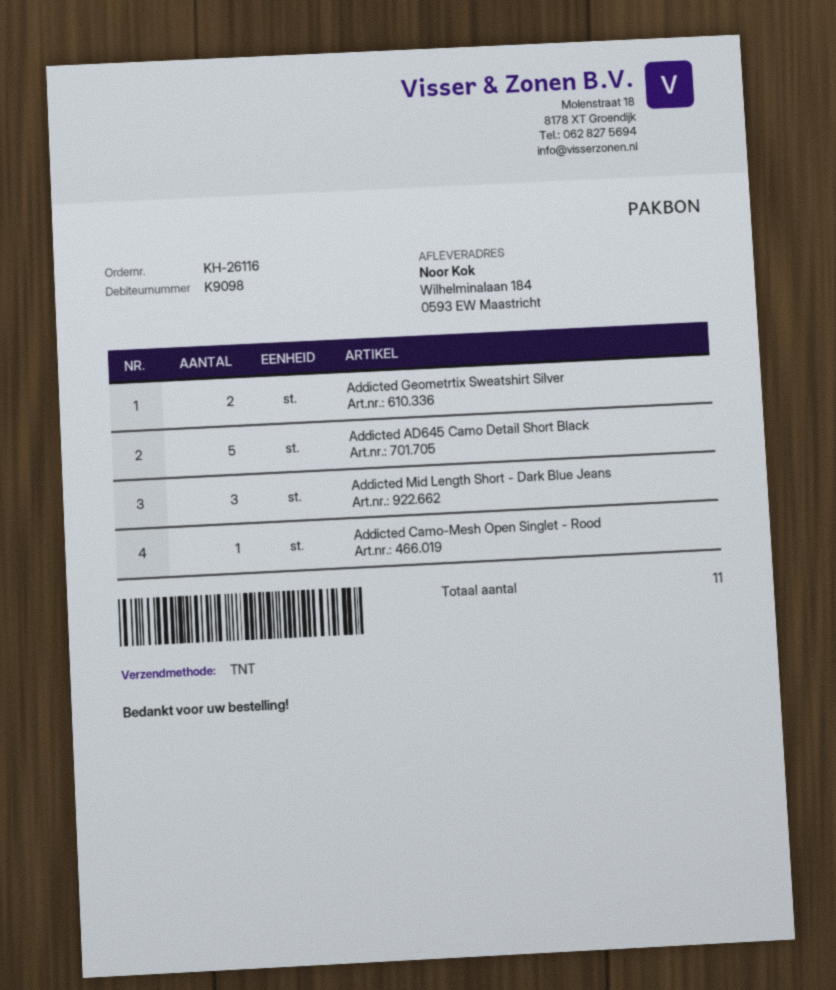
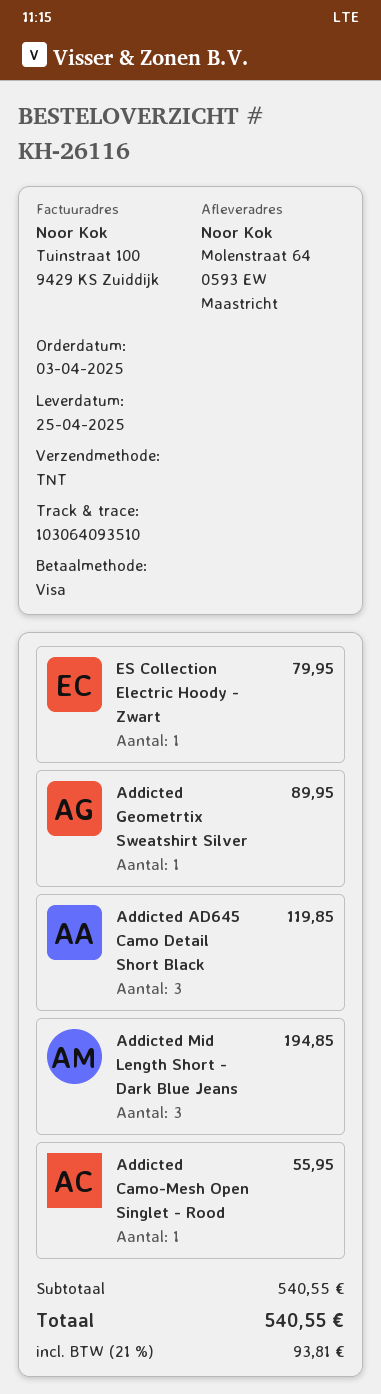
ship to: Wilhelminalaan 184, 0593 EW Maastricht -> Molenstraat 64, 0593 EW Maastricht
Addicted Geometrtix Sweatshirt Silver: 2 -> 1
Addicted AD645 Camo Detail Short Black: 5 -> 3
ES Collection Electric Hoody - Zwart: none -> 1

